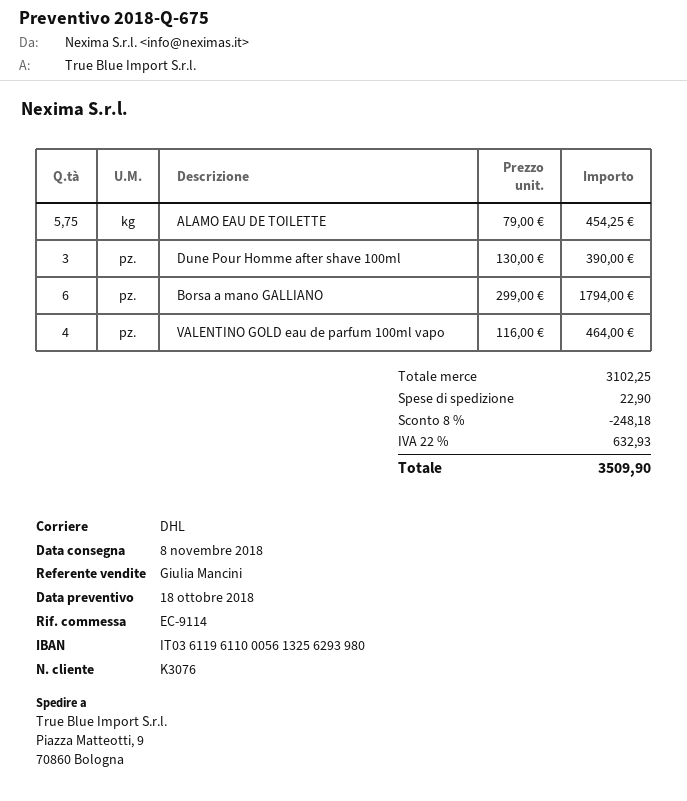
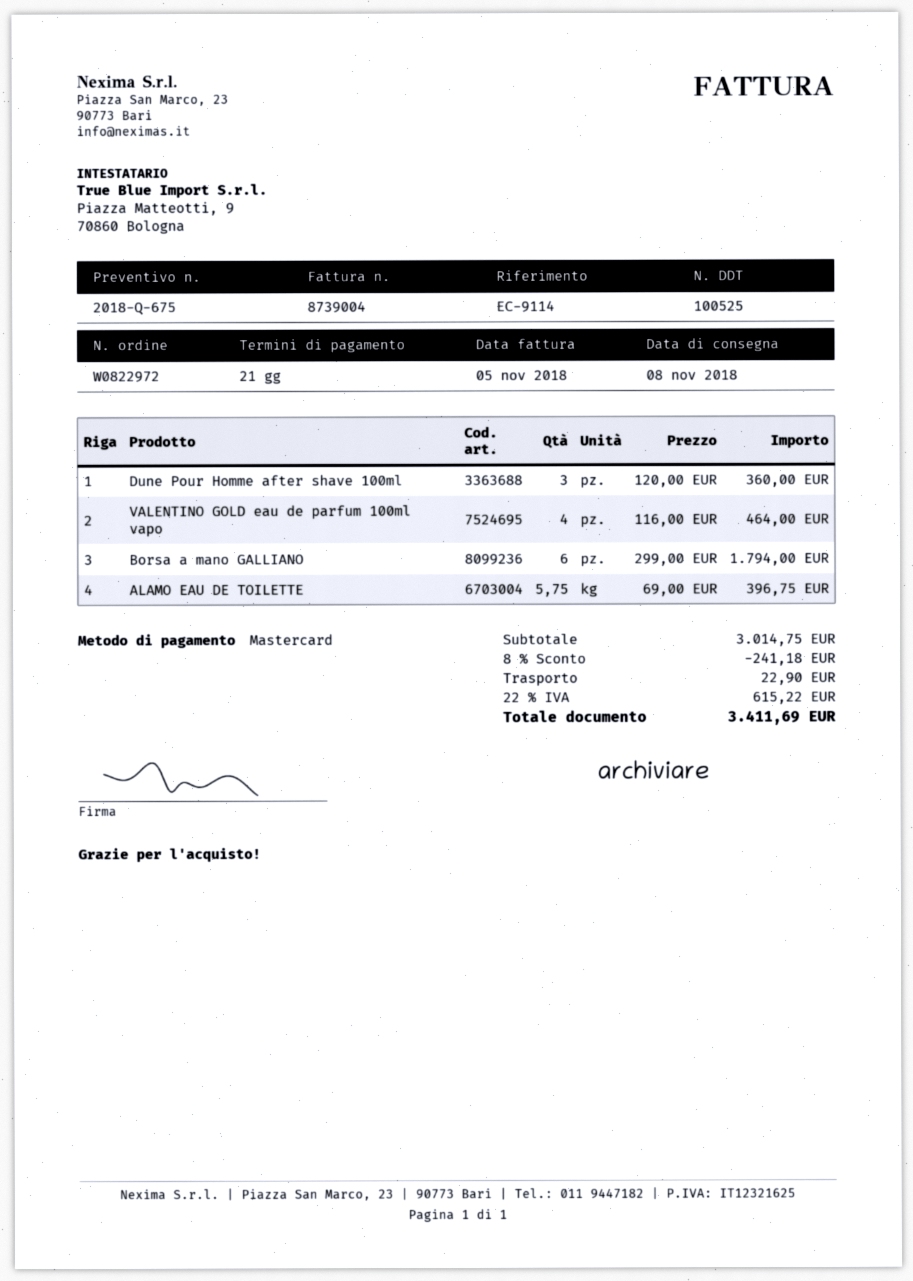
ALAMO EAU DE TOILETTE: 5.75 x 79.00 = 454.25 -> 5.75 x 69.00 = 396.75
Dune Pour Homme after shave 100ml: 3 x 130.00 = 390.00 -> 3 x 120.00 = 360.00
subtotal: 3102.25 -> 3014.75
discount: 8% = 248.18 -> 8% = 241.18
tax: 22% = 632.93 -> 22% = 615.22
total: 3509.90 -> 3411.69

